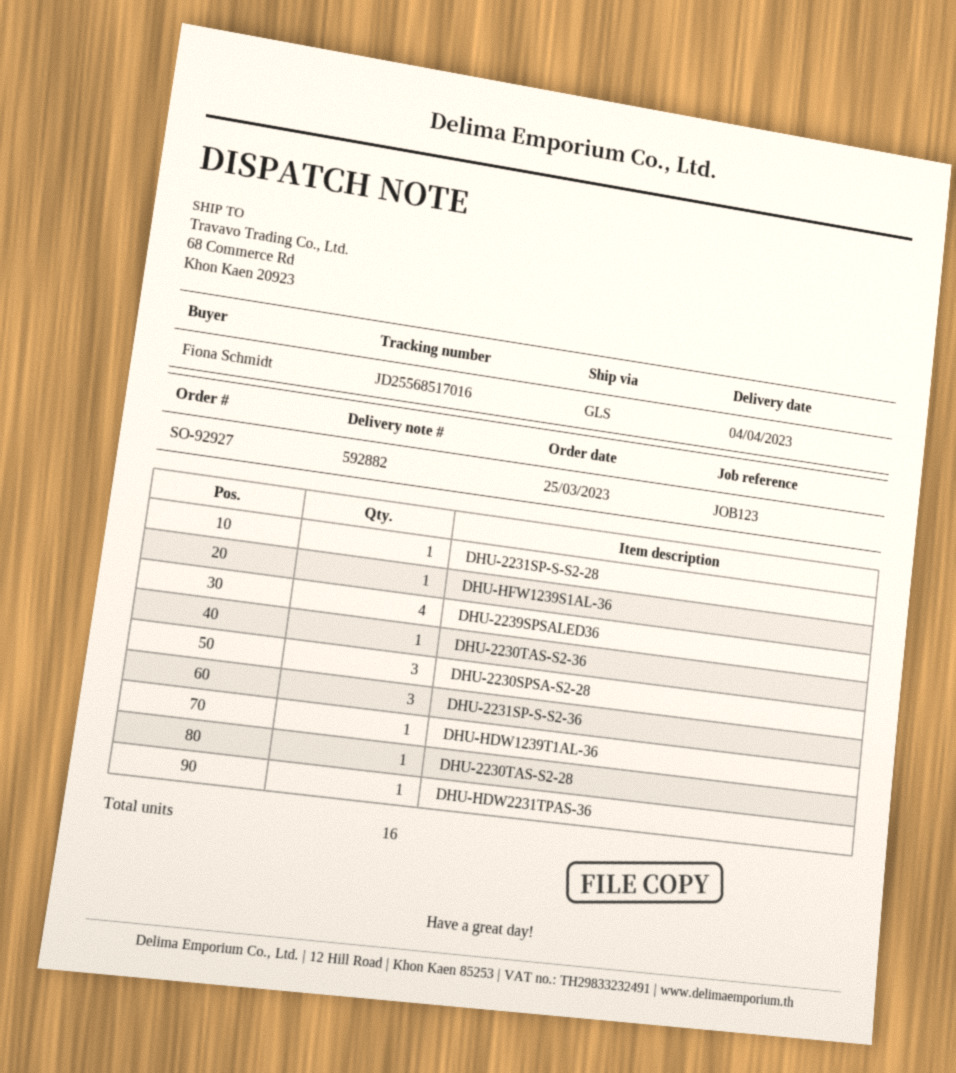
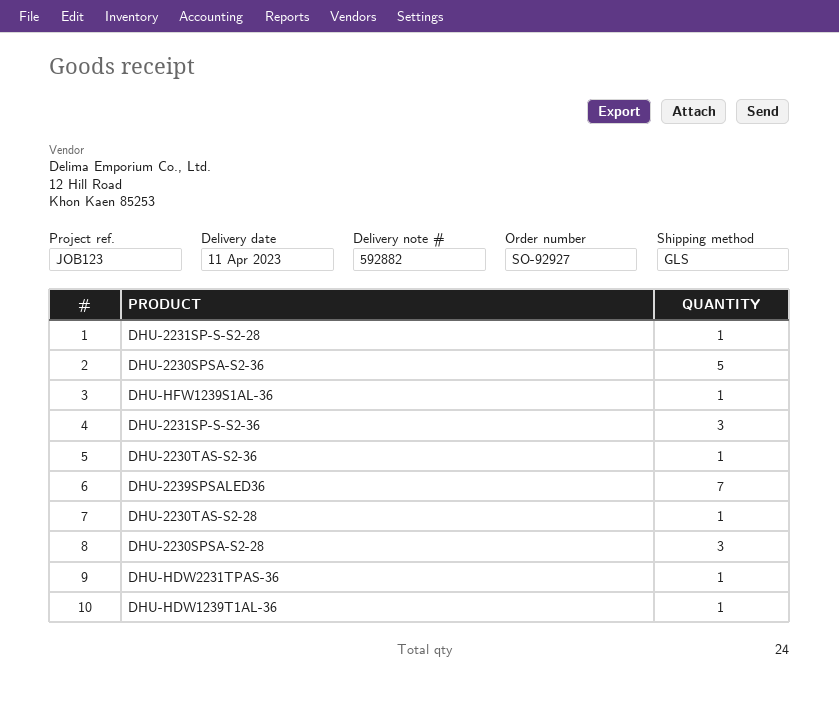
delivery date: 2023-04-04 -> 2023-04-11
DHU-2239SPSALED36: 4 -> 7
DHU-2230SPSA-S2-36: none -> 5
total quantity: 16 -> 24

